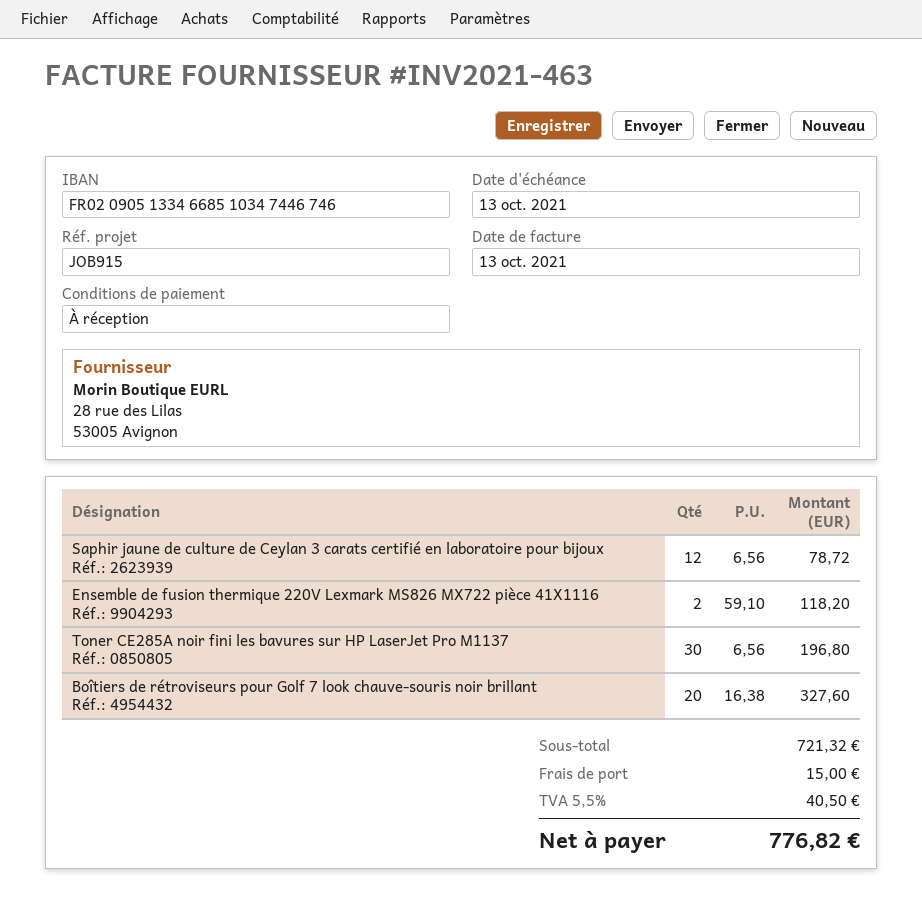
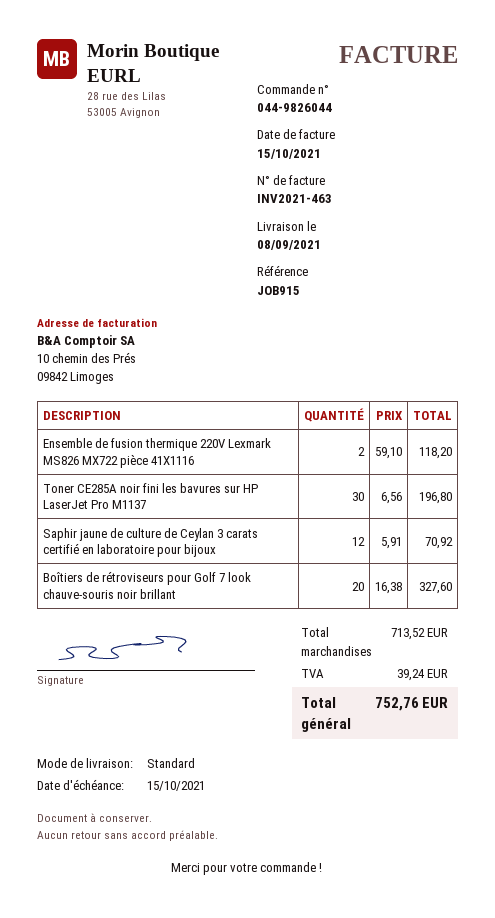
invoice date: 2021-10-13 -> 2021-10-15
due date: 2021-10-13 -> 2021-10-15
Saphir jaune de culture de Ceylan 3 carats certifié en laboratoire pour bijoux: 12 x 6.56 = 78.72 -> 12 x 5.91 = 70.92
subtotal: 721.32 -> 713.52
shipping: 15.00 -> none
tax: 40.50 -> 39.24
total: 776.82 -> 752.76

